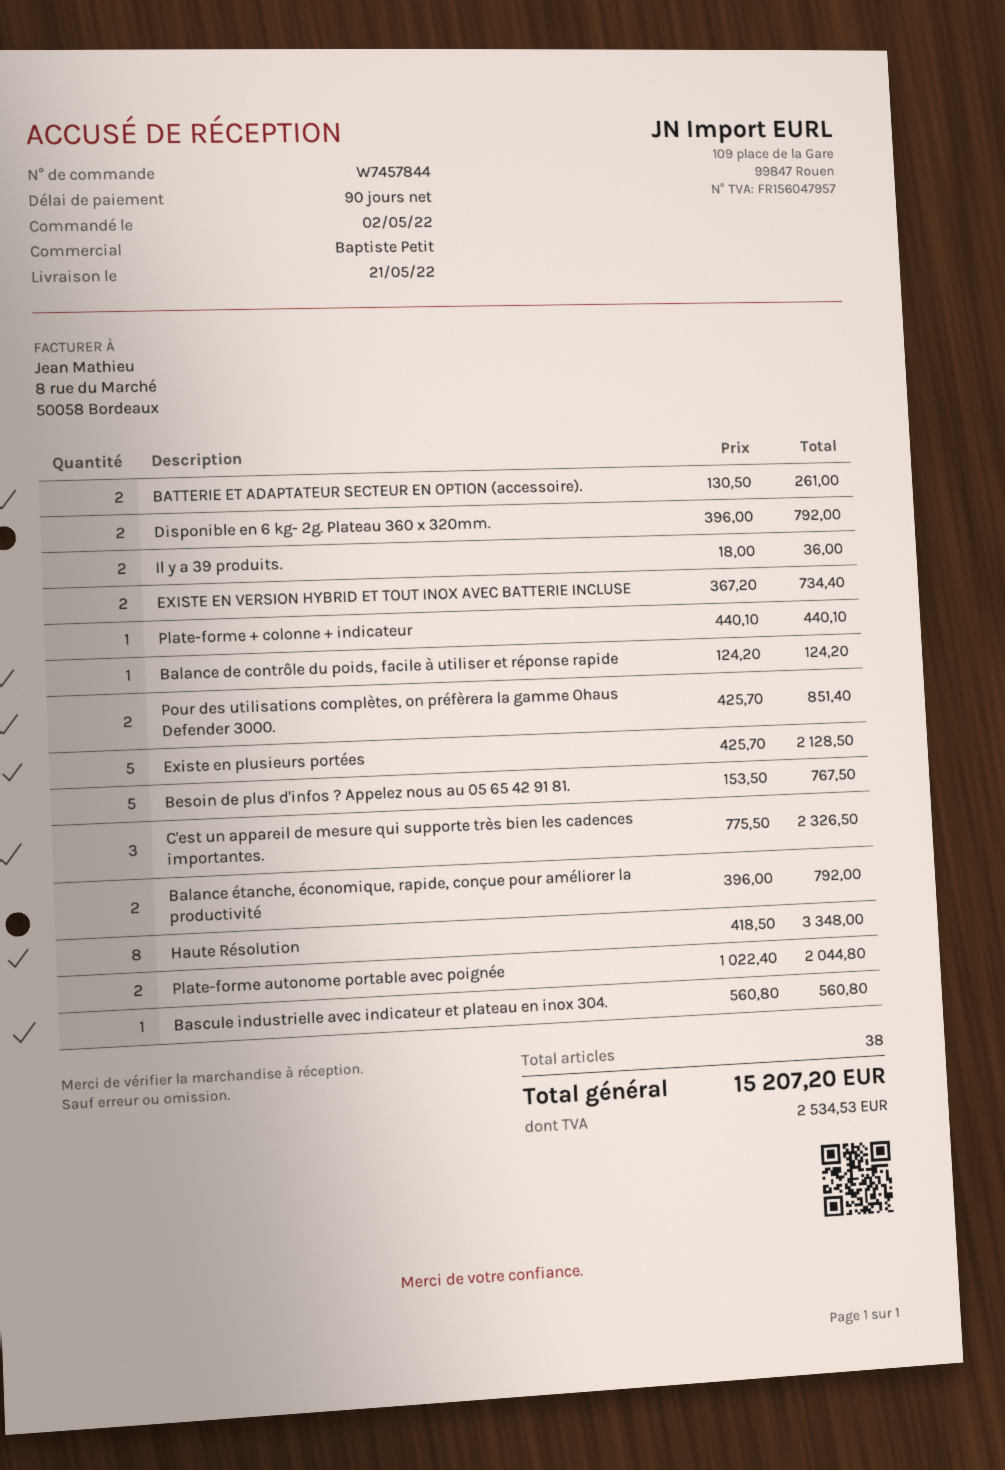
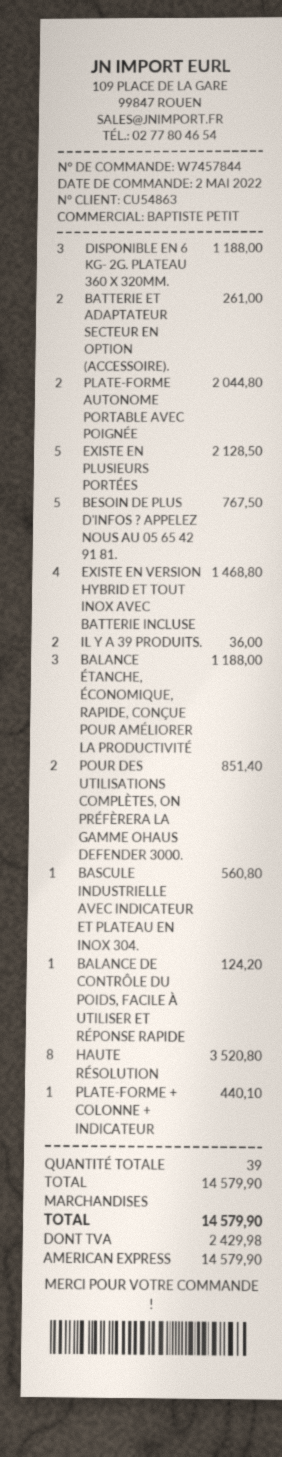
Disponible en 6 kg- 2g. Plateau 360 x 320mm.: 2 for 792.00 -> 3 for 1188.00
EXISTE EN VERSION HYBRID ET TOUT INOX AVEC BATTERIE INCLUSE: 2 for 734.40 -> 4 for 1468.80
C'est un appareil de mesure qui supporte très bien les cadences importantes.: 3 for 2326.50 -> none
Balance étanche, économique, rapide, conçue pour améliorer la productivité: 2 for 792.00 -> 3 for 1188.00
Haute Résolution: 8 for 3348.00 -> 8 for 3520.80
total quantity: 38 -> 39
tax: 2534.53 -> 2429.98
total: 15207.20 -> 14579.90

